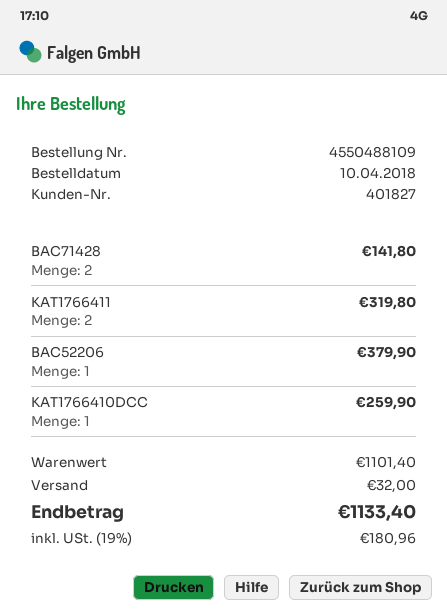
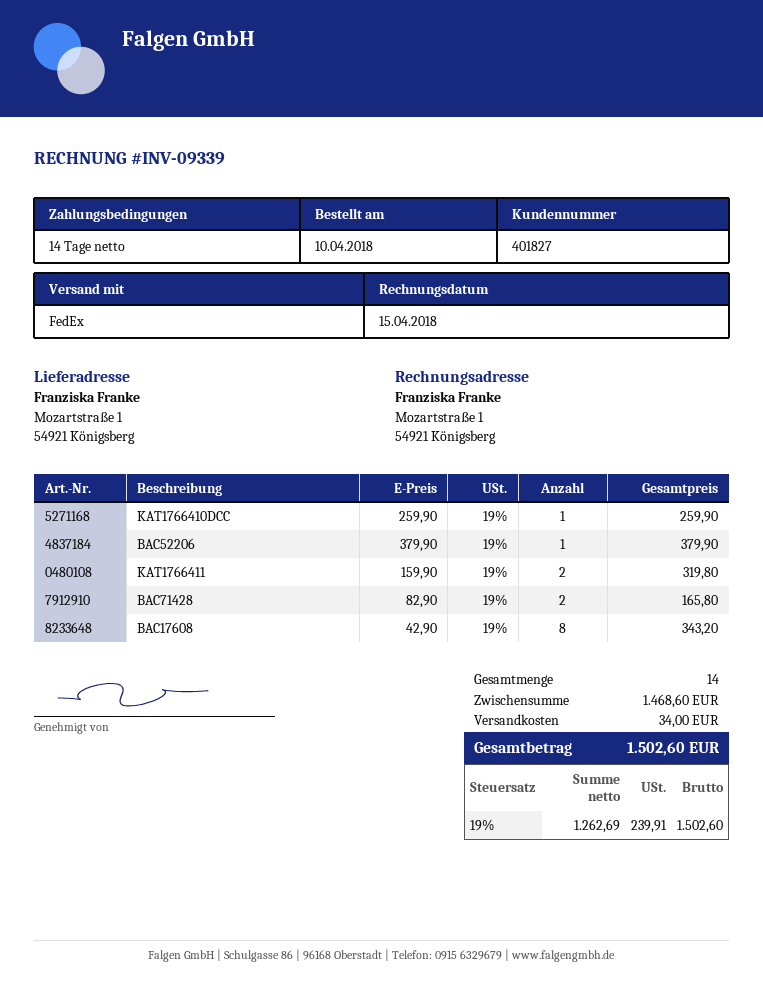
BAC71428: 2 for 141.80 -> 2 for 165.80
BAC17608: none -> 8 for 343.20
subtotal: 1101.40 -> 1468.60
shipping: 32.00 -> 34.00
tax: 19% = 180.96 -> 19% = 239.91
total: 1133.40 -> 1502.60

